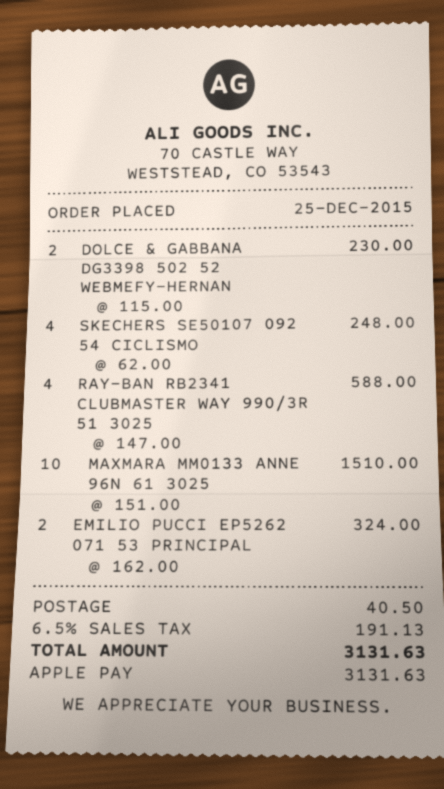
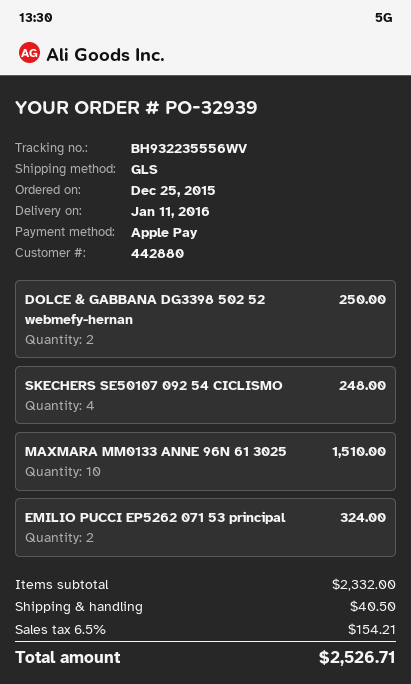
DOLCE & GABBANA DG3398 502 52 WEBMEFY-HERNAN: 2 for 230.00 -> 2 for 250.00
RAY-BAN RB2341 CLUBMASTER WAY 990/3R 51 3025: 4 for 588.00 -> none
tax: 6.5% = 191.13 -> 6.5% = 154.21
total: 3131.63 -> 2526.71

